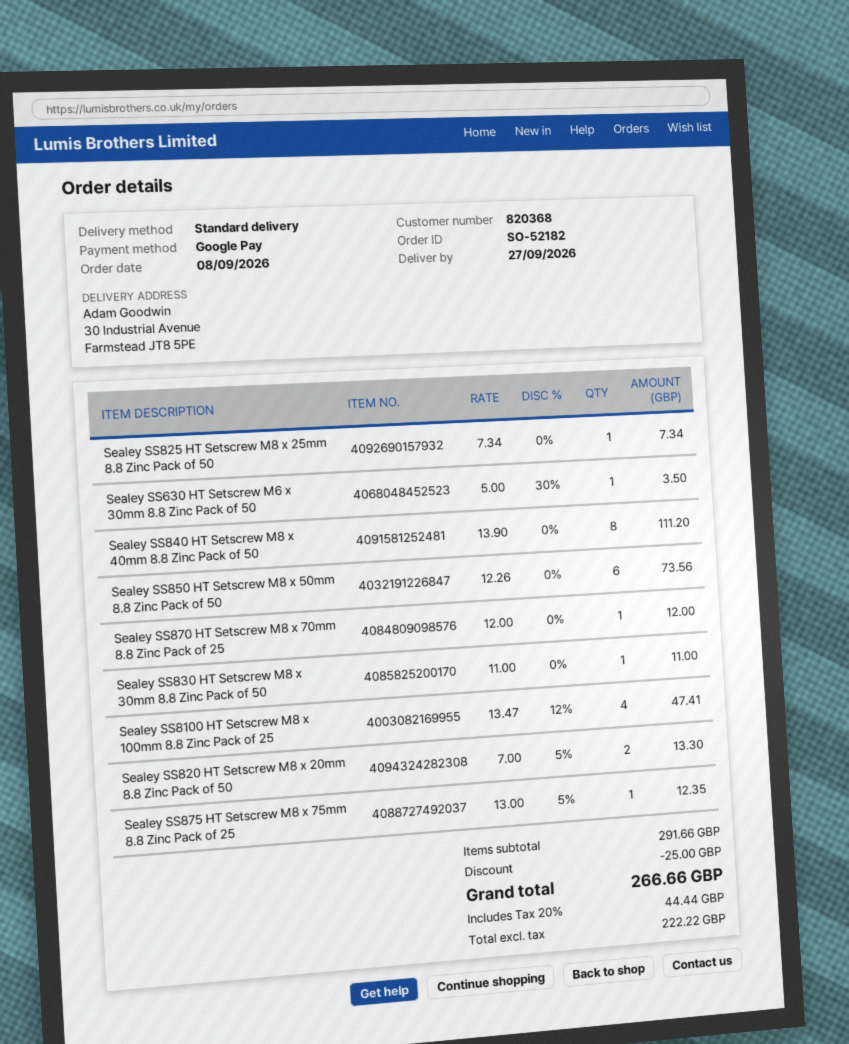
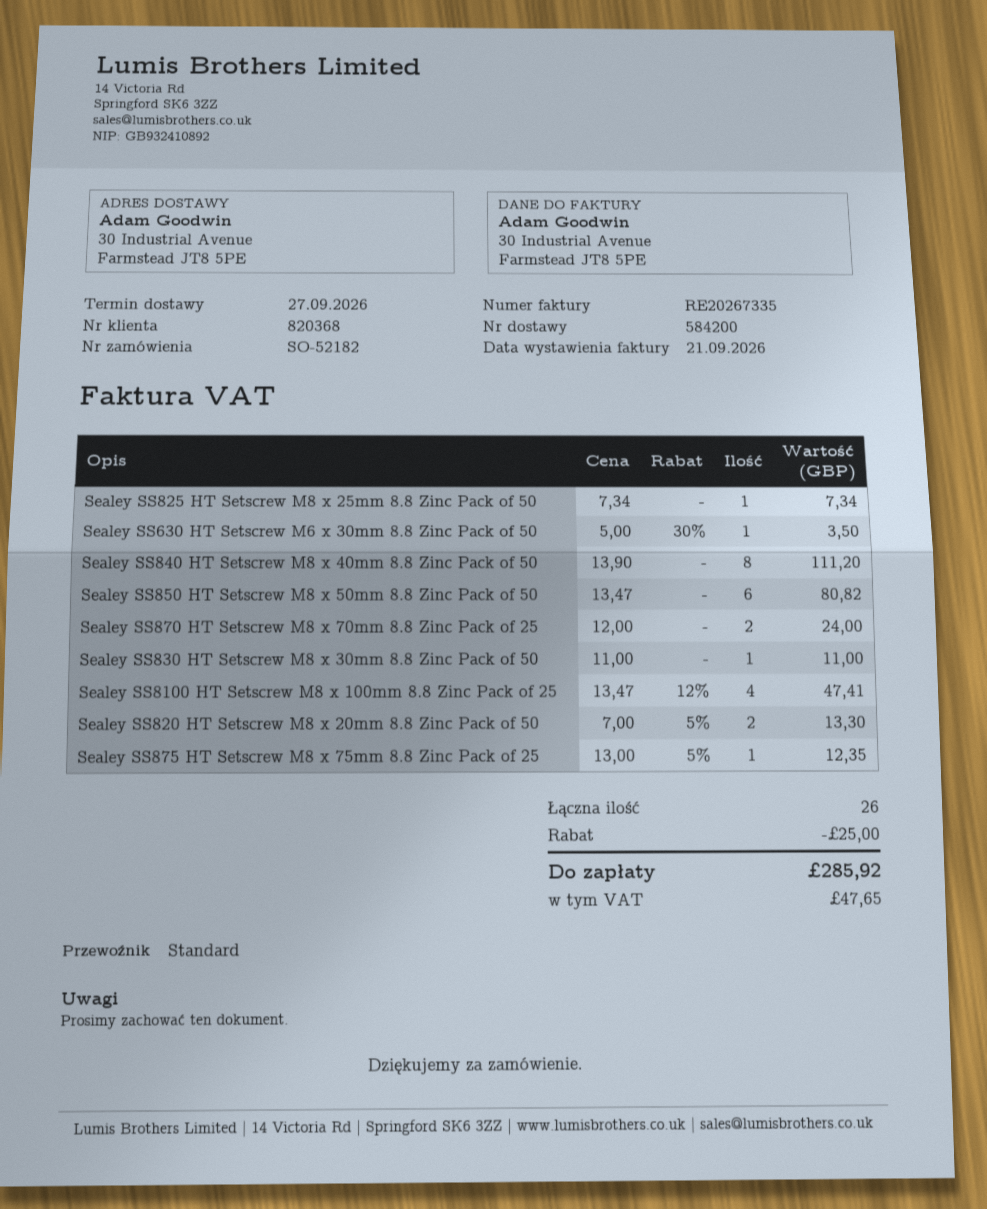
Sealey SS850 HT Setscrew M8 x 50mm 8.8 Zinc Pack of 50: 6 x 12.26 = 73.56 -> 6 x 13.47 = 80.82
Sealey SS870 HT Setscrew M8 x 70mm 8.8 Zinc Pack of 25: 1 x 12.00 = 12.00 -> 2 x 12.00 = 24.00
tax: 44.44 -> 47.65
total: 266.66 -> 285.92

